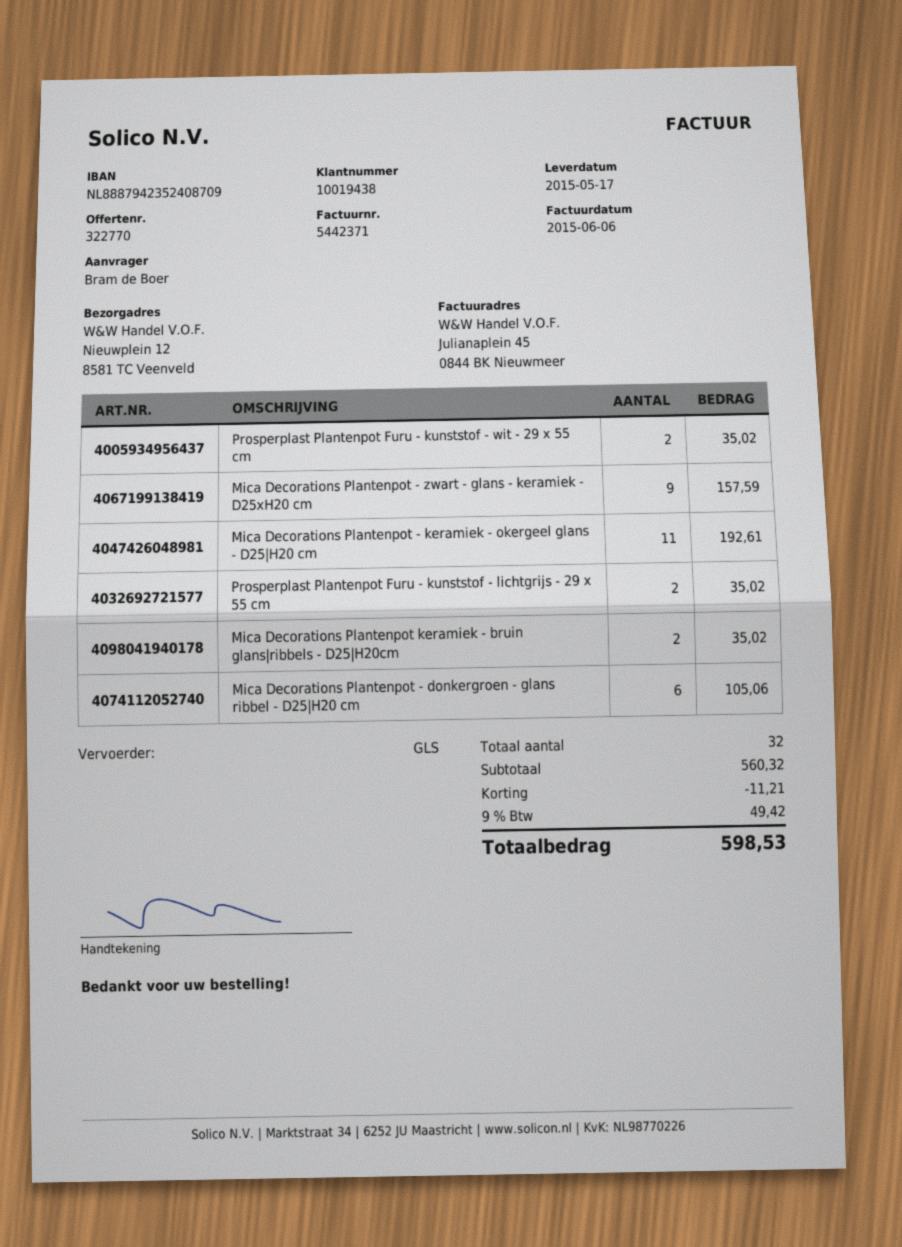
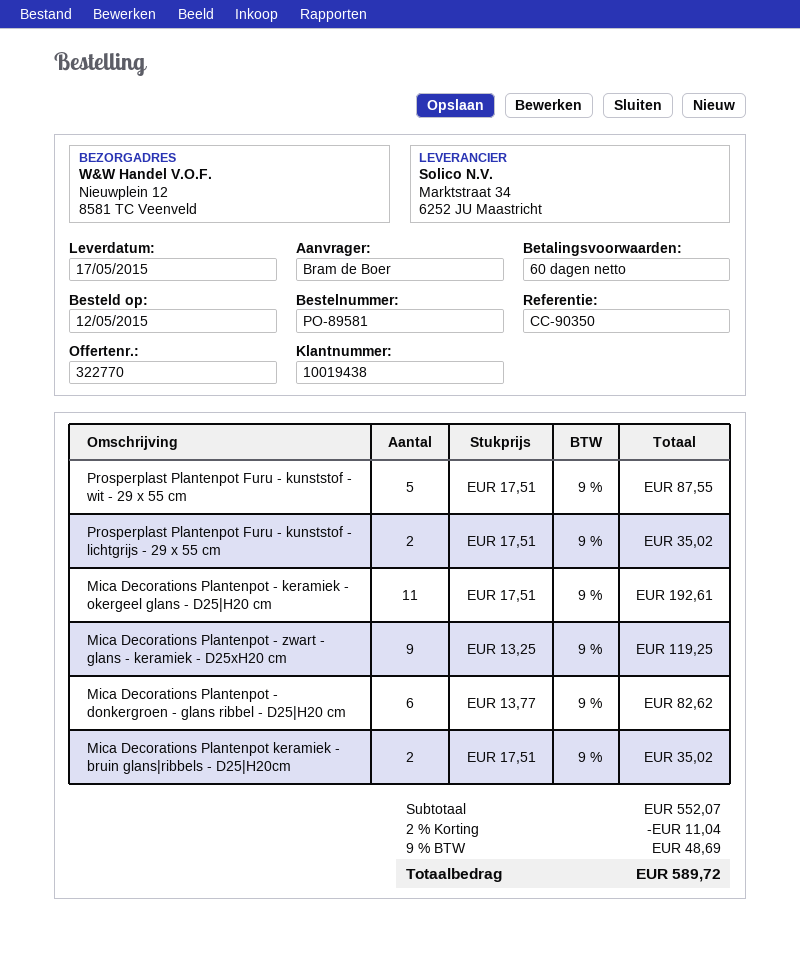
Prosperplast Plantenpot Furu - kunststof - wit - 29 x 55 cm: 2 for 35.02 -> 5 for 87.55
Mica Decorations Plantenpot - zwart - glans - keramiek - D25xH20 cm: 9 for 157.59 -> 9 for 119.25
Mica Decorations Plantenpot - donkergroen - glans ribbel - D25|H20 cm: 6 for 105.06 -> 6 for 82.62
subtotal: 560.32 -> 552.07
discount: 11.21 -> 11.04
tax: 9% = 49.42 -> 9% = 48.69
total: 598.53 -> 589.72

